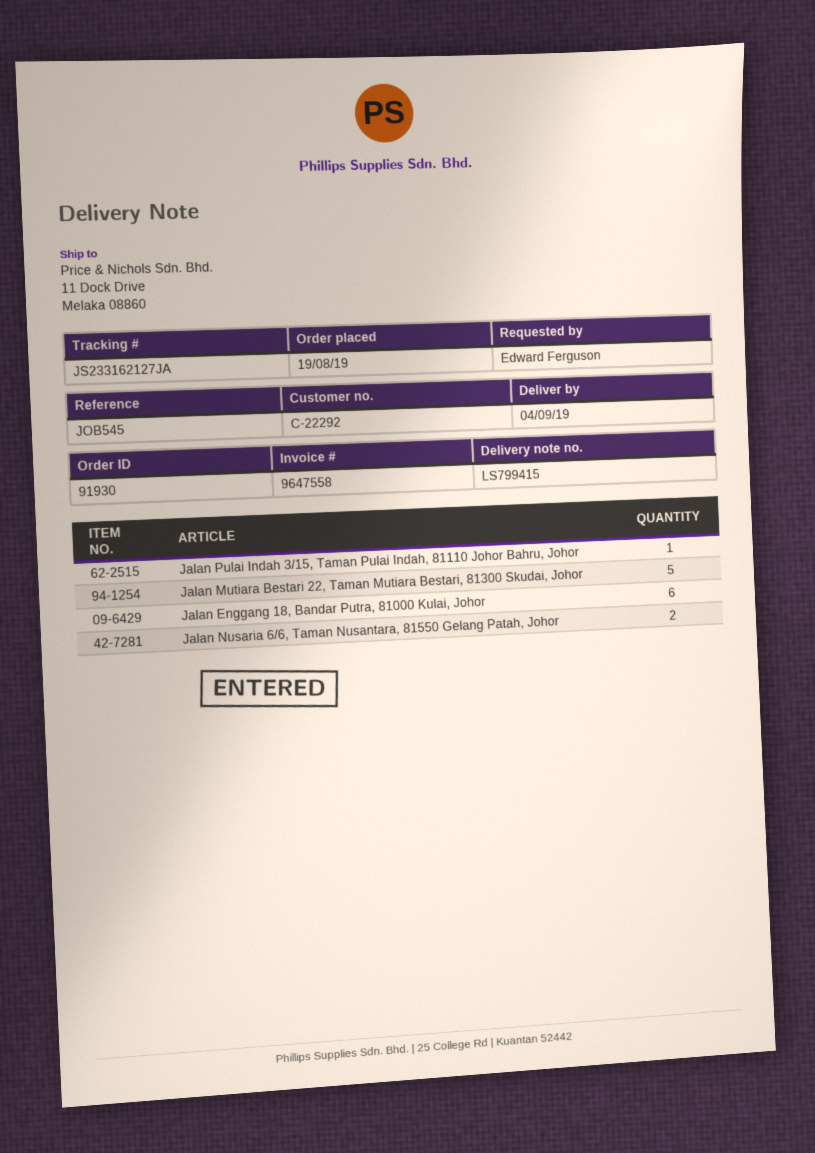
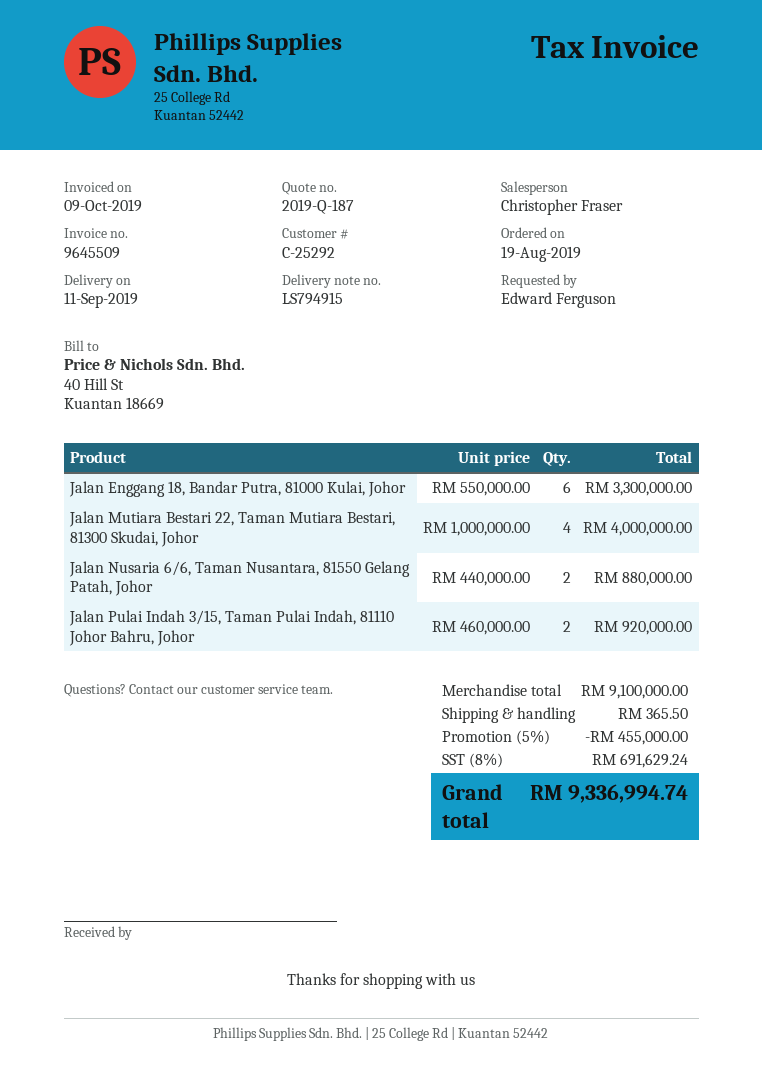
delivery note number: LS799415 -> LS794915
delivery date: 2019-09-04 -> 2019-09-11
invoice number: 9647558 -> 9645509
customer number: C-22292 -> C-25292
Jalan Pulai Indah 3/15, Taman Pulai Indah, 81110 Johor Bahru, Johor: 1 -> 2
Jalan Mutiara Bestari 22, Taman Mutiara Bestari, 81300 Skudai, Johor: 5 -> 4

